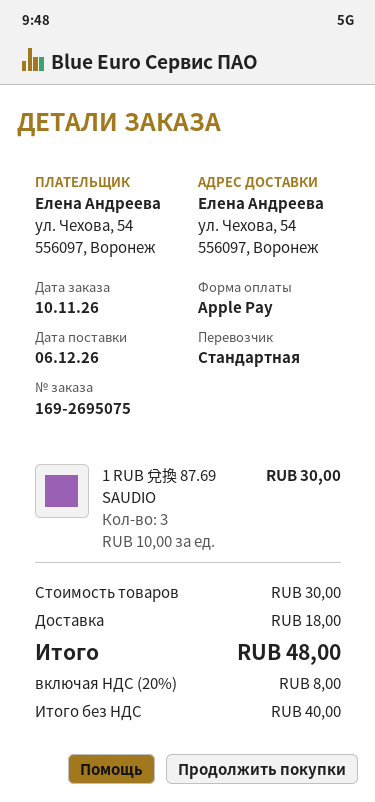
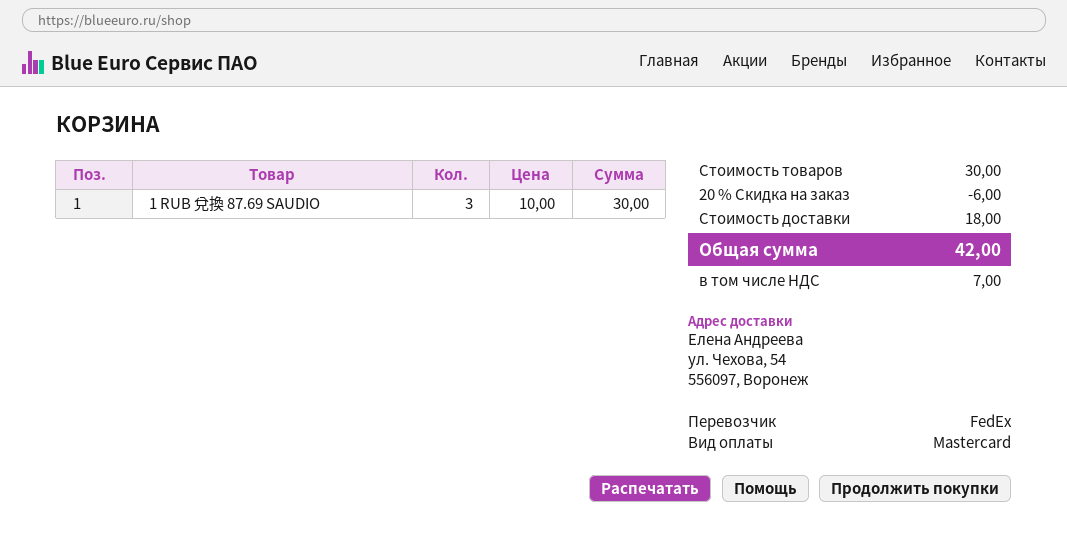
payment method: Apple Pay -> Mastercard
shipping method: standard -> FedEx
discount: none -> 20% = 6.00
tax: 8.00 -> 7.00
total: 48.00 -> 42.00

